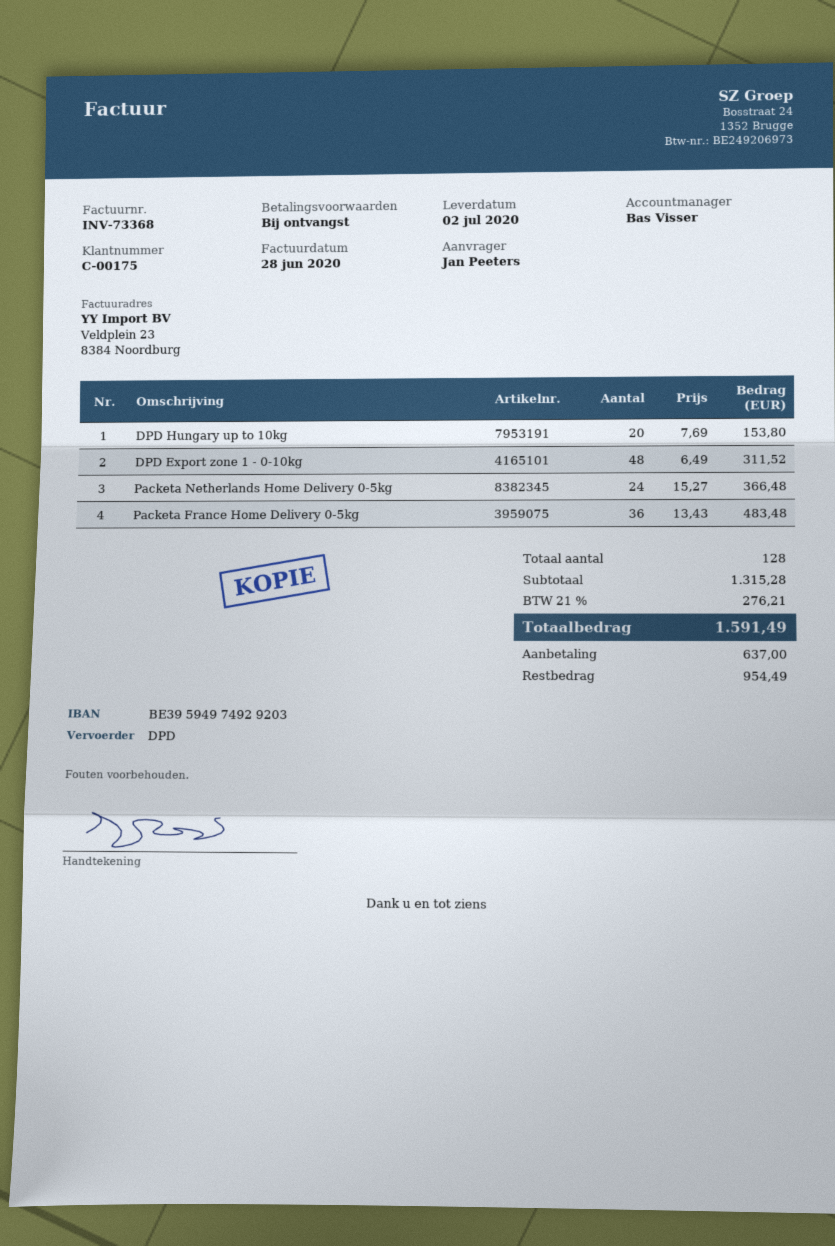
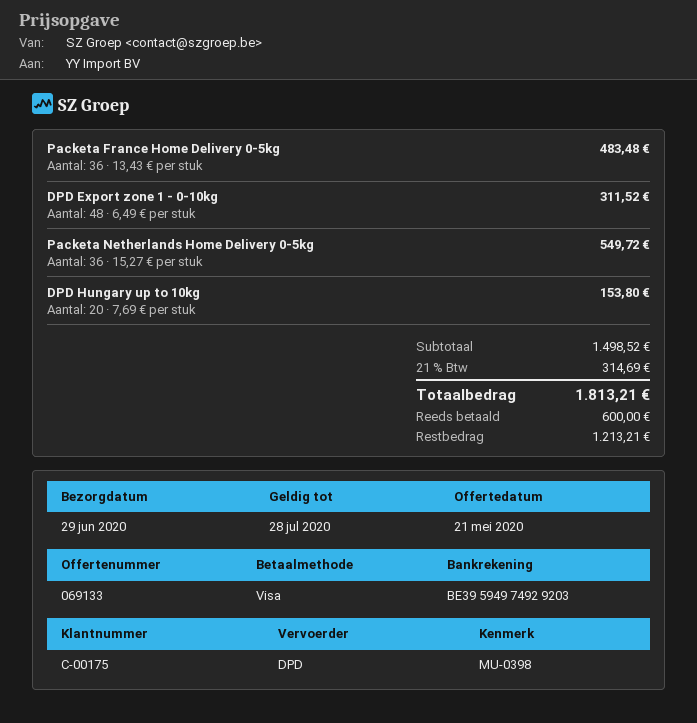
delivery date: 2020-07-02 -> 2020-06-29
Packeta Netherlands Home Delivery 0-5kg: 24 x 15.27 = 366.48 -> 36 x 15.27 = 549.72
subtotal: 1315.28 -> 1498.52
tax: 21% = 276.21 -> 21% = 314.69
total: 1591.49 -> 1813.21
deposit: 637.00 -> 600.00
balance: 954.49 -> 1213.21

